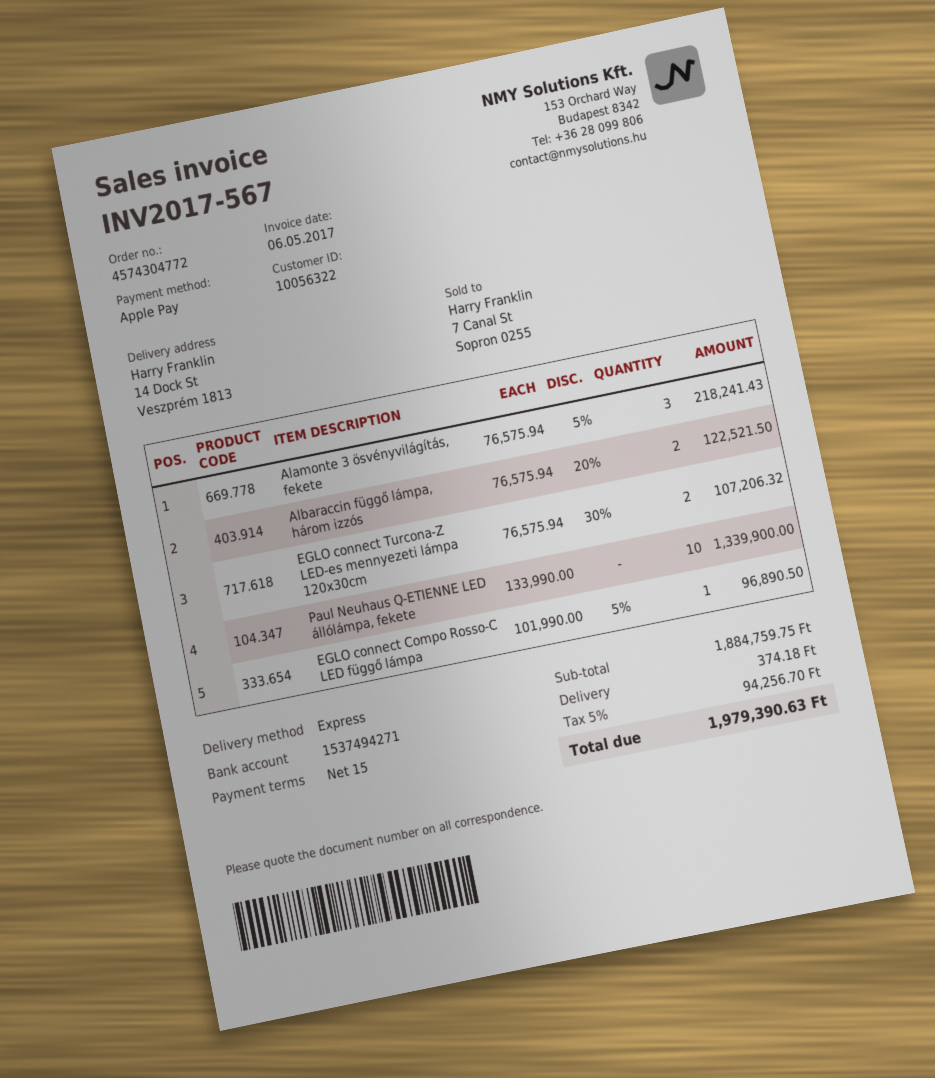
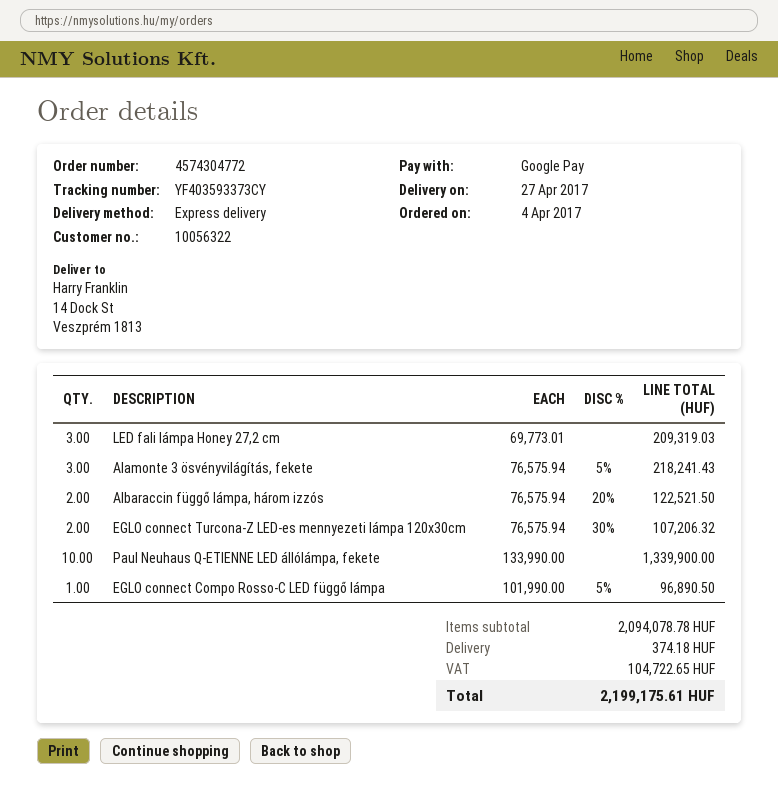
payment method: Apple Pay -> Google Pay
LED fali lámpa Honey 27,2 cm: none -> 3 x 69773.01 = 209319.03
subtotal: 1884759.75 -> 2094078.78
tax: 94256.70 -> 104722.65
total: 1979390.63 -> 2199175.61

